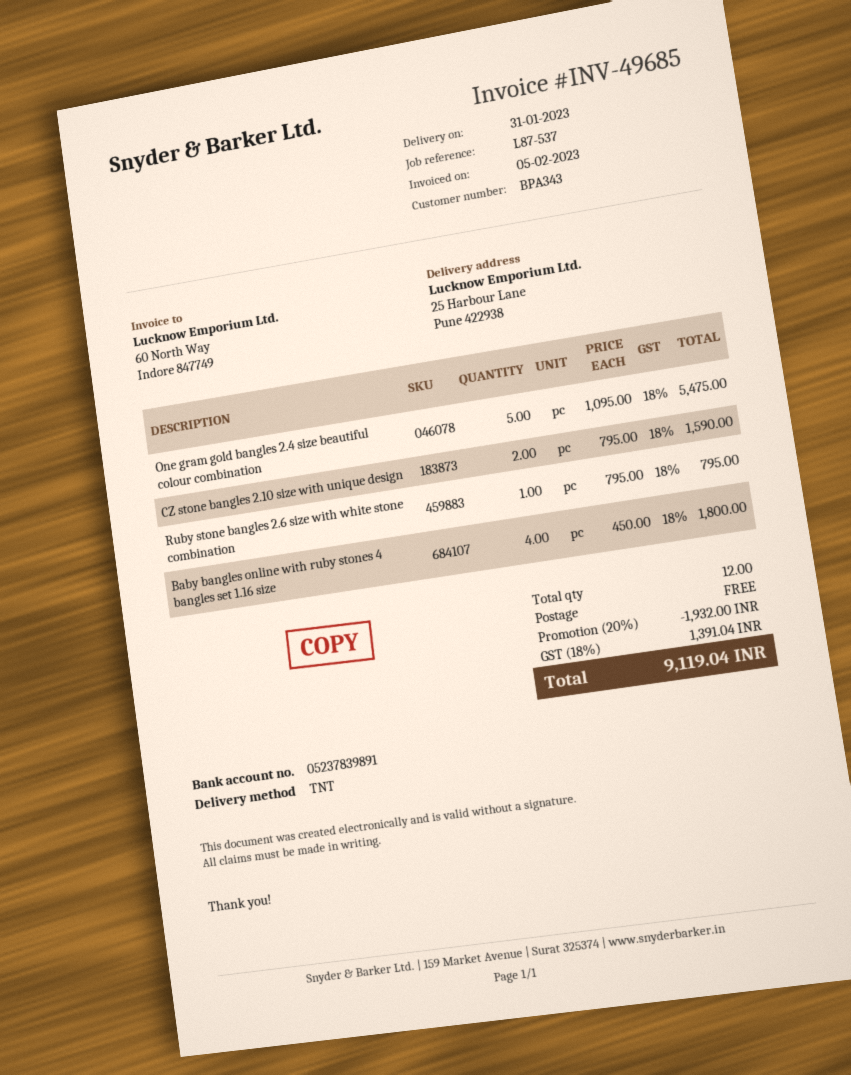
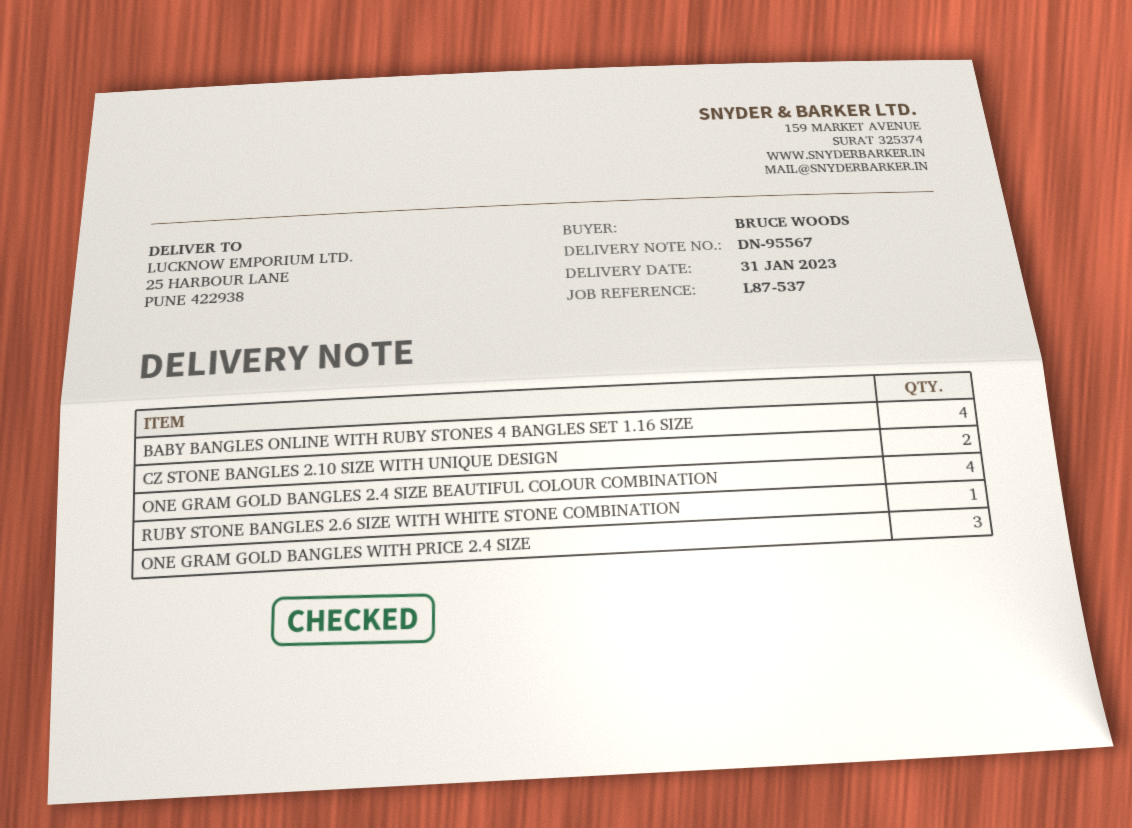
One gram gold bangles 2.4 size beautiful colour combination: 5 -> 4
ONE GRAM GOLD BANGLES WITH PRICE 2.4 SIZE: none -> 3

